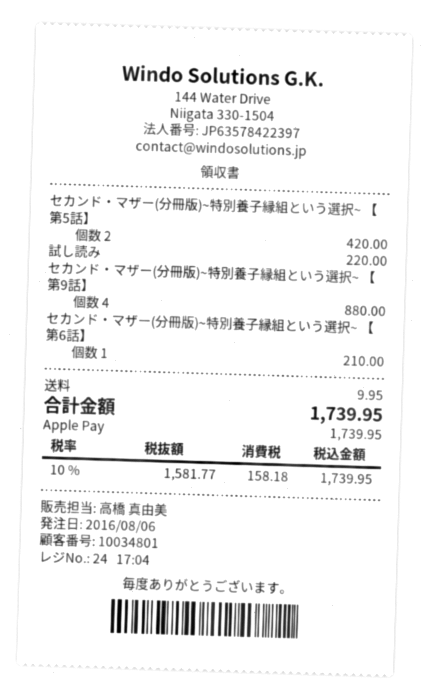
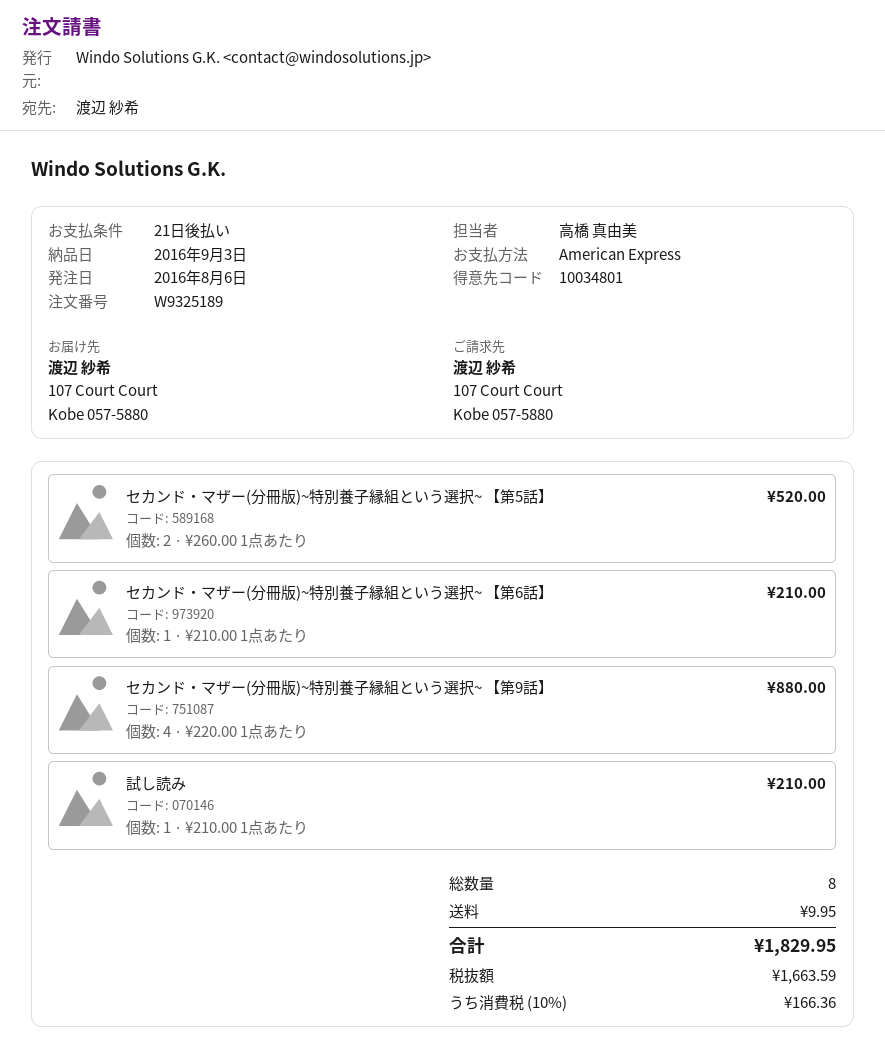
payment method: Apple Pay -> American Express
セカンド・マザー(分冊版)~特別養子縁組という選択~ 【第5話】: 2 for 420.00 -> 2 for 520.00
試し読み: 1 for 220.00 -> 1 for 210.00
net: 1581.77 -> 1663.59
tax: 10% = 158.18 -> 10% = 166.36
total: 1739.95 -> 1829.95

